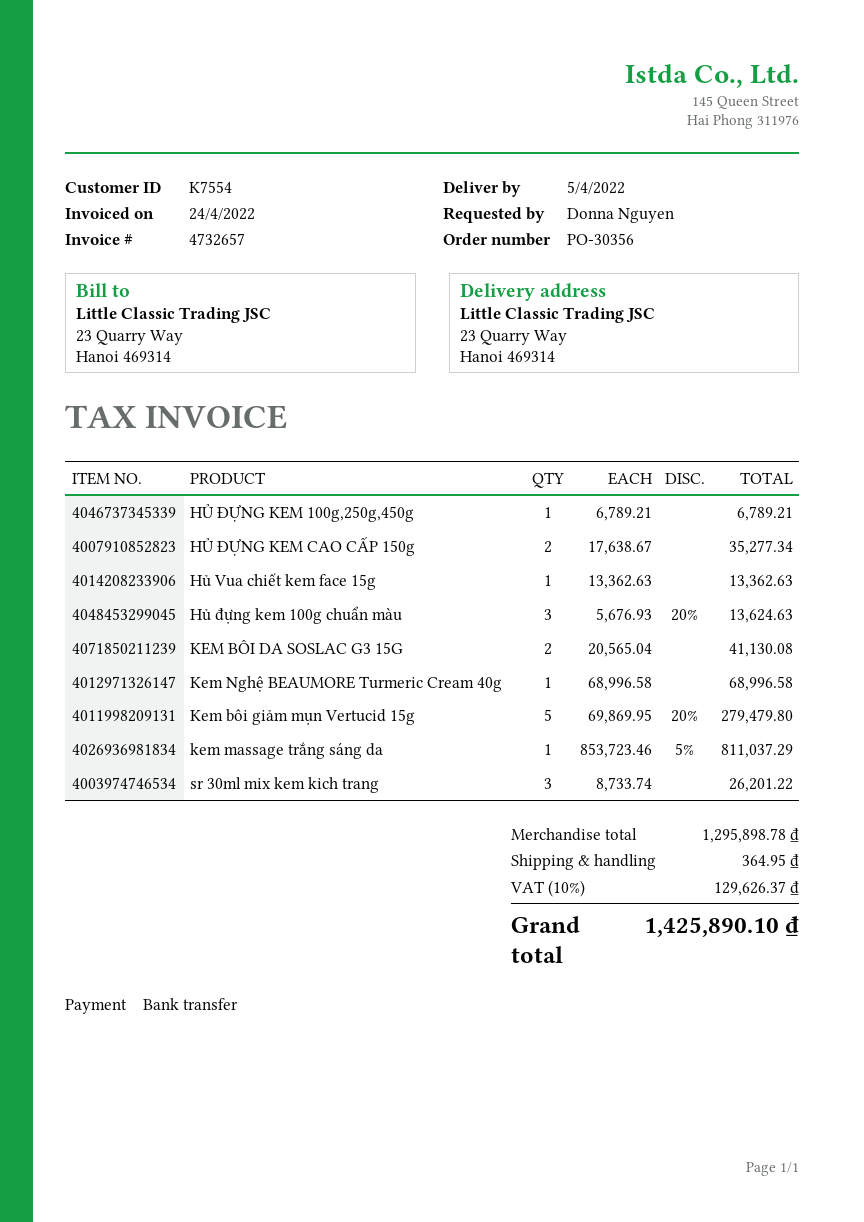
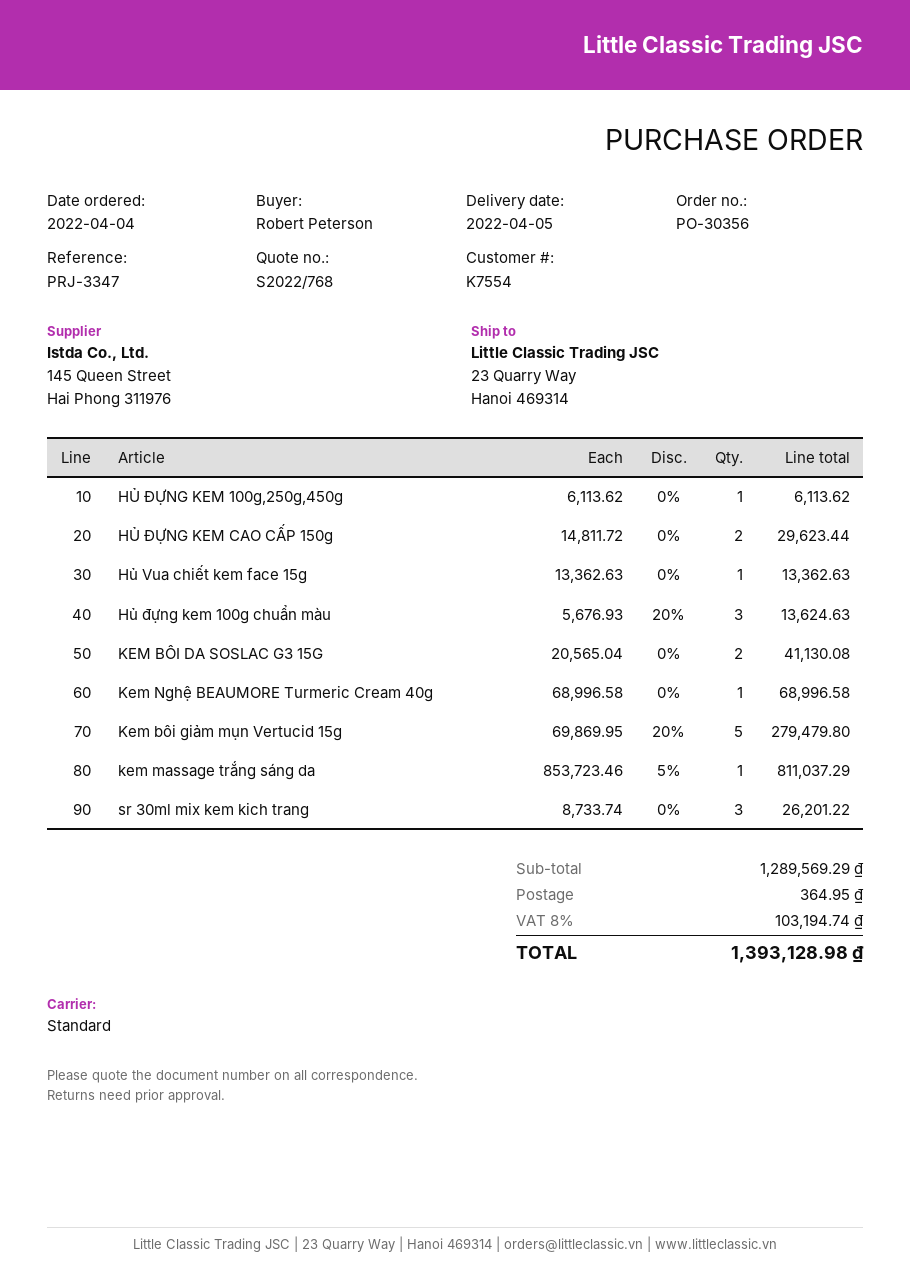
ordered by: Donna Nguyen -> Robert Peterson
HỦ ĐỰNG KEM 100g,250g,450g: 1 x 6789.21 = 6789.21 -> 1 x 6113.62 = 6113.62
HỦ ĐỰNG KEM CAO CẤP 150g: 2 x 17638.67 = 35277.34 -> 2 x 14811.72 = 29623.44
subtotal: 1295898.78 -> 1289569.29
tax: 10% = 129626.37 -> 8% = 103194.74
total: 1425890.10 -> 1393128.98

